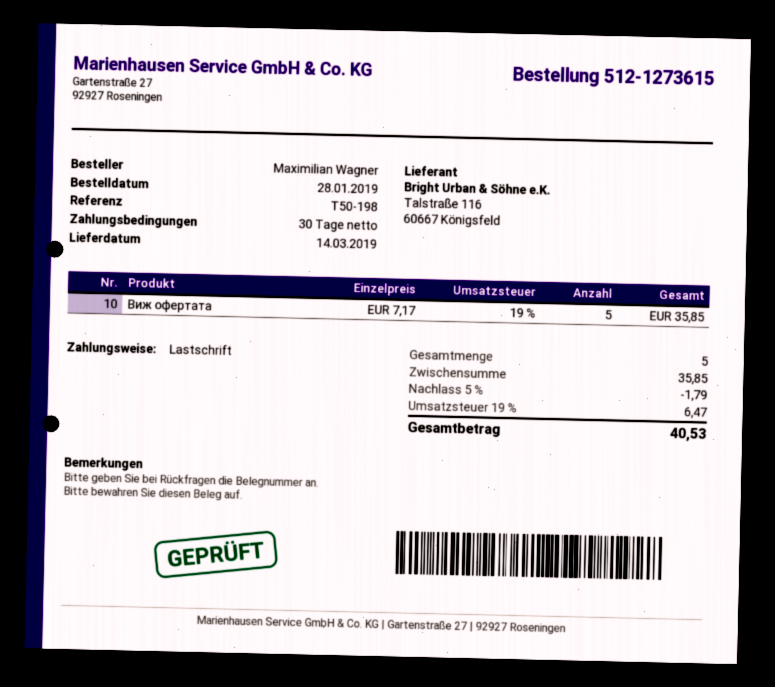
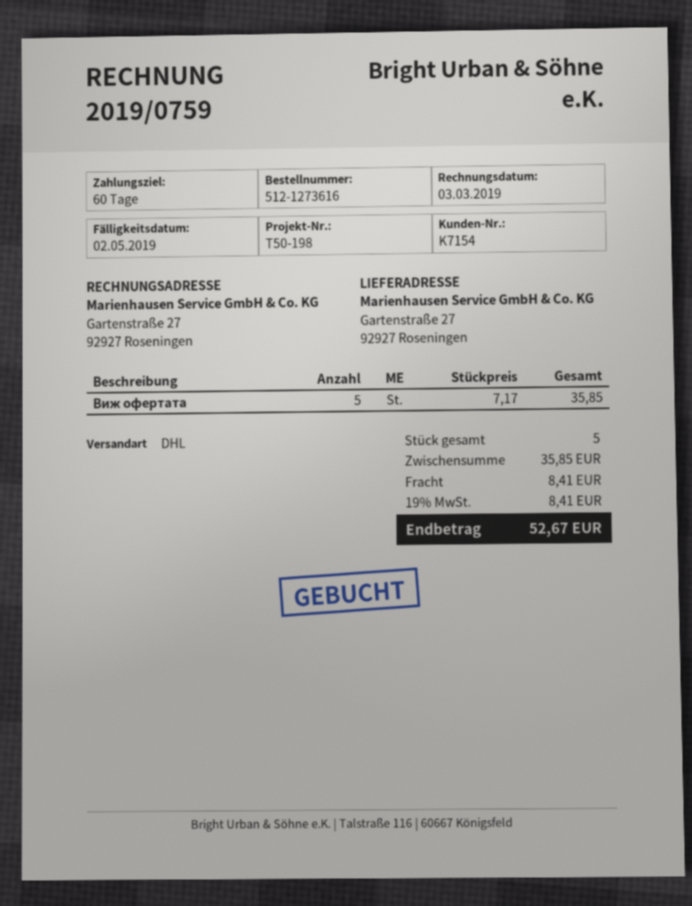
order number: 512-1273615 -> 512-1273616
payment terms: 30 days -> 60 days
discount: 5% = 1.79 -> none
shipping: none -> 8.41
tax: 19% = 6.47 -> 19% = 8.41
total: 40.53 -> 52.67

